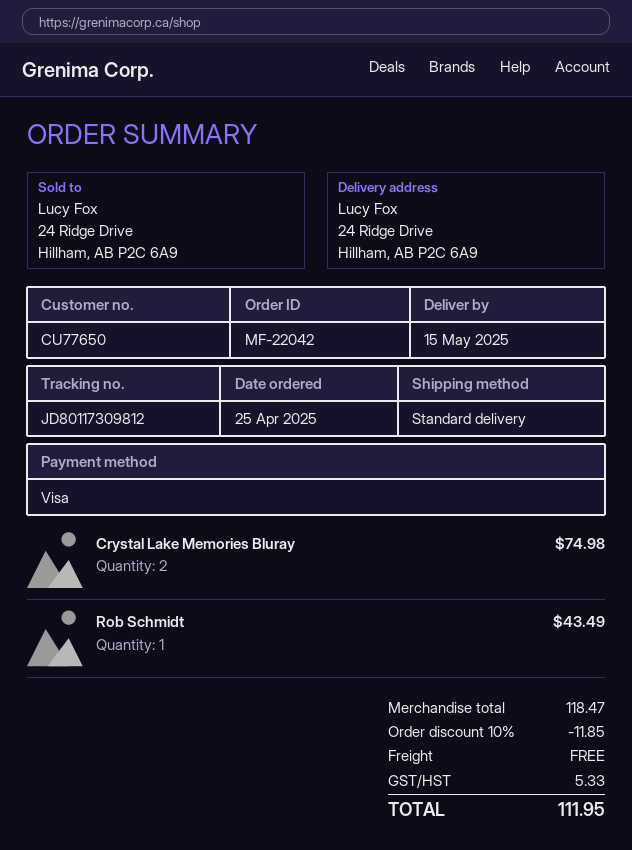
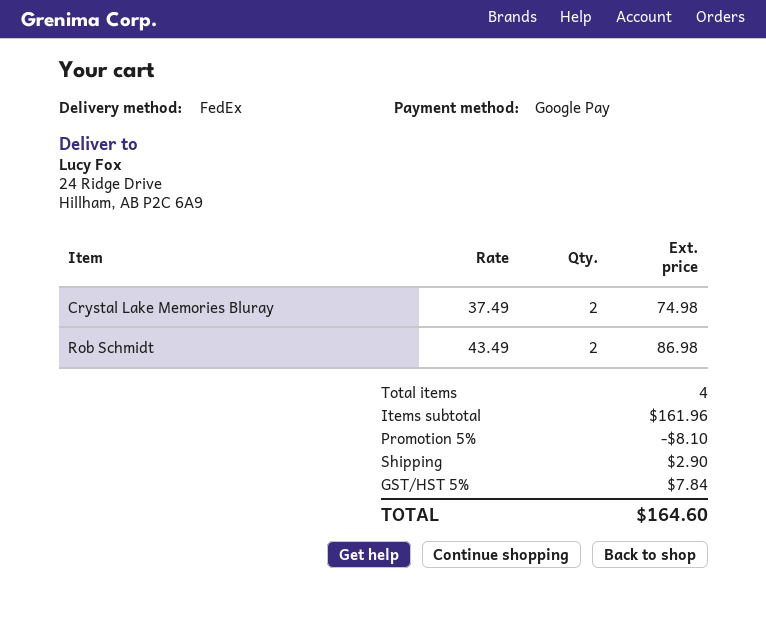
payment method: Visa -> Google Pay
shipping method: standard -> FedEx
Rob Schmidt: 1 for 43.49 -> 2 for 86.98
subtotal: 118.47 -> 161.96
discount: 10% = 11.85 -> 5% = 8.10
shipping: 0.00 -> 2.90
tax: 5.33 -> 7.84
total: 111.95 -> 164.60

